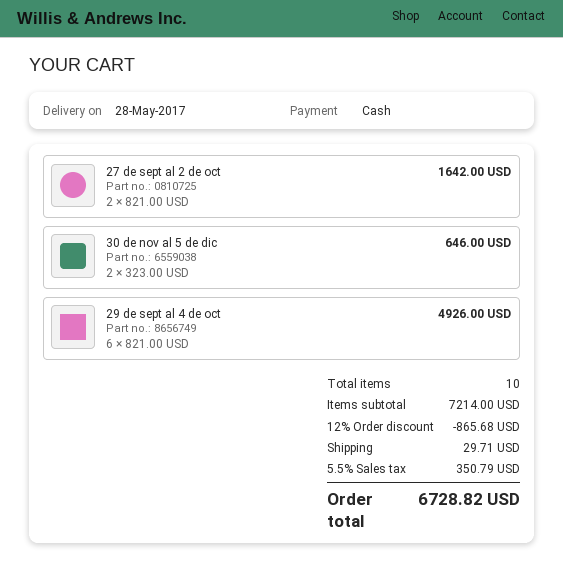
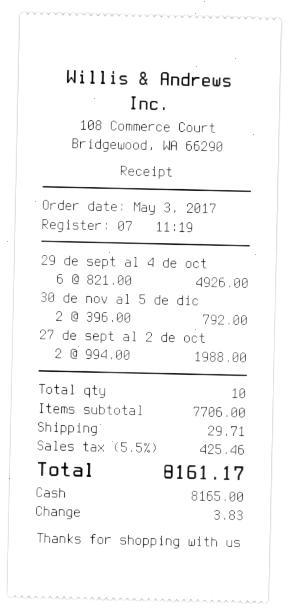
27 de sept al 2 de oct: 2 x 821.00 = 1642.00 -> 2 x 994.00 = 1988.00
30 de nov al 5 de dic: 2 x 323.00 = 646.00 -> 2 x 396.00 = 792.00
subtotal: 7214.00 -> 7706.00
discount: 12% = 865.68 -> none
tax: 5.5% = 350.79 -> 5.5% = 425.46
total: 6728.82 -> 8161.17

